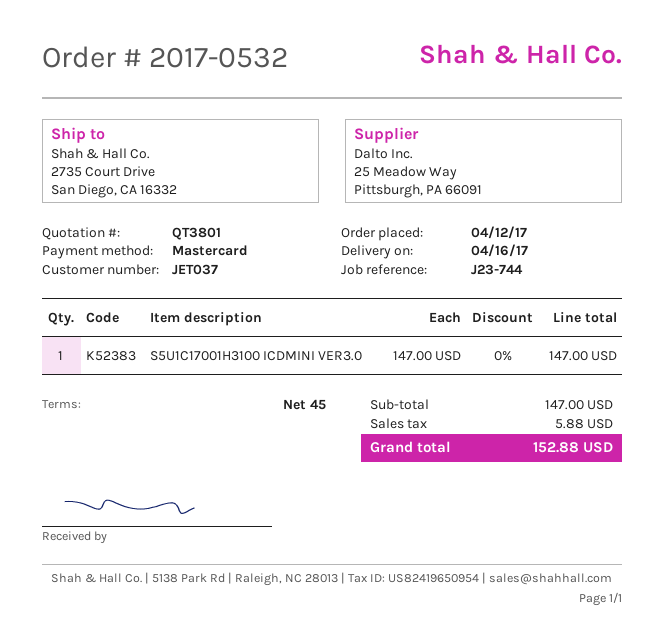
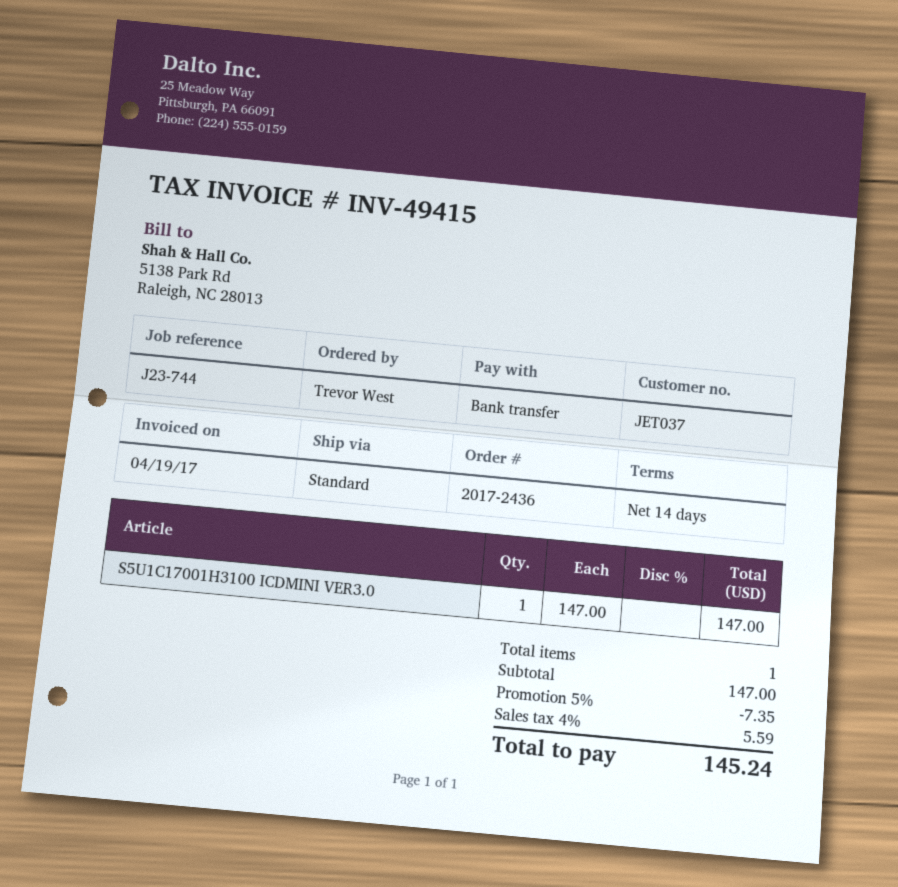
order number: 2017-0532 -> 2017-2436
payment terms: 45 days -> 14 days
payment method: Mastercard -> bank transfer
discount: none -> 5% = 7.35
tax: 5.88 -> 5.59
total: 152.88 -> 145.24

